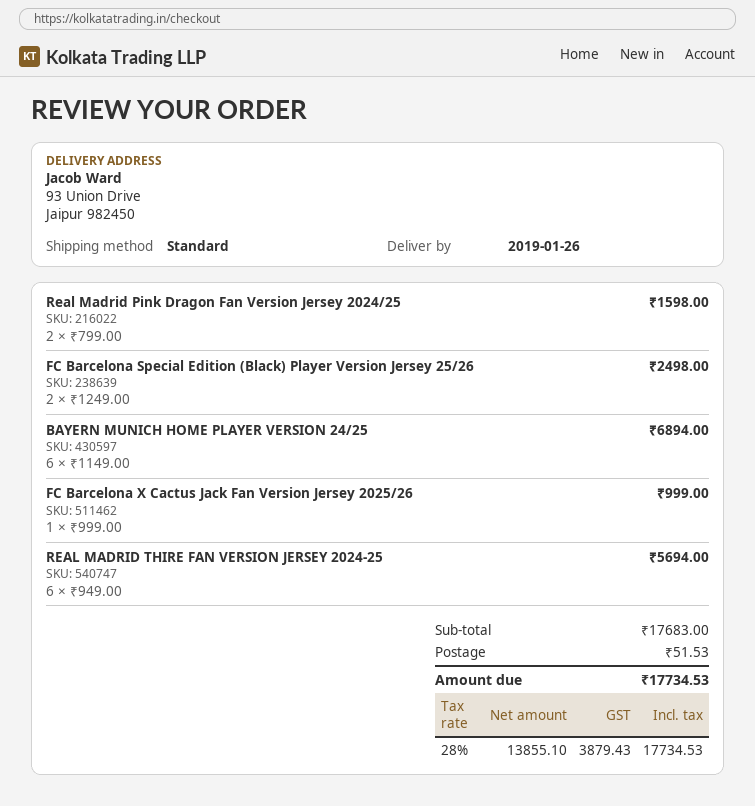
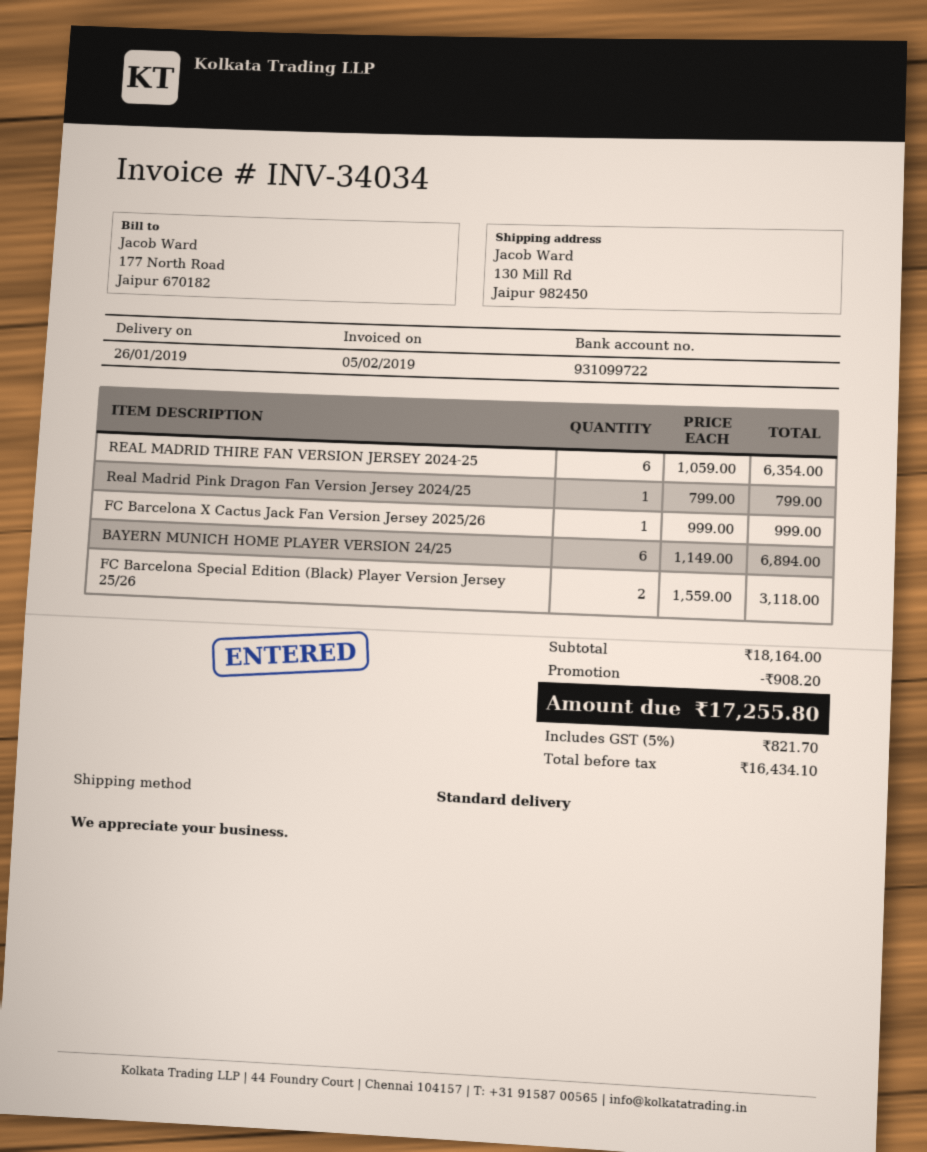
ship to: 93 Union Drive, Jaipur 982450 -> 130 Mill Rd, Jaipur 982450
Real Madrid Pink Dragon Fan Version Jersey 2024/25: 2 x 799.00 = 1598.00 -> 1 x 799.00 = 799.00
FC Barcelona Special Edition (Black) Player Version Jersey 25/26: 2 x 1249.00 = 2498.00 -> 2 x 1559.00 = 3118.00
REAL MADRID THIRE FAN VERSION JERSEY 2024-25: 6 x 949.00 = 5694.00 -> 6 x 1059.00 = 6354.00
subtotal: 17683.00 -> 18164.00
discount: none -> 908.20
shipping: 51.53 -> none
net: 13855.10 -> 16434.10
tax: 28% = 3879.43 -> 5% = 821.70
total: 17734.53 -> 17255.80

